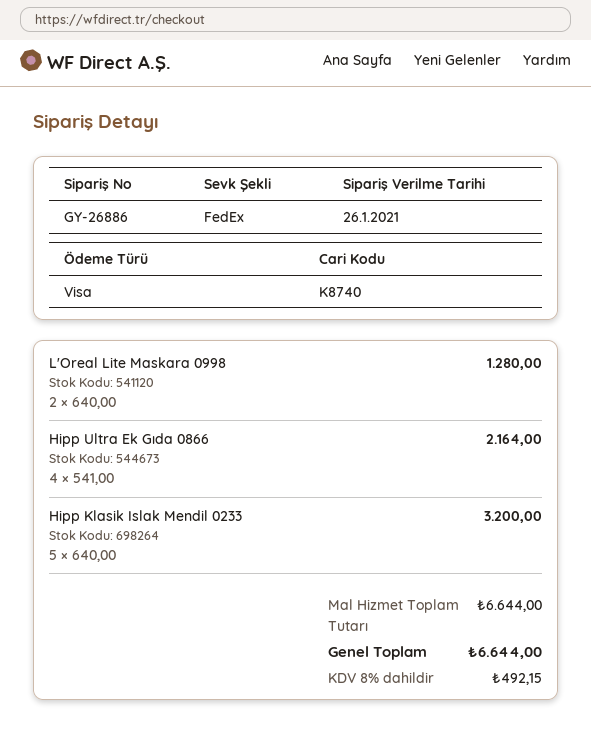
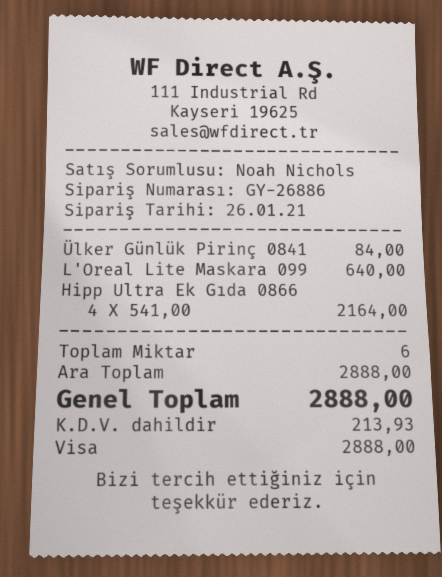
L'Oreal Lite Maskara 0998: 2 x 640.00 = 1280.00 -> 1 x 640.00 = 640.00
Hipp Klasik Islak Mendil 0233: 5 x 640.00 = 3200.00 -> none
Ülker Günlük Pirinç 0841: none -> 1 x 84.00 = 84.00
subtotal: 6644.00 -> 2888.00
tax: 492.15 -> 213.93
total: 6644.00 -> 2888.00

